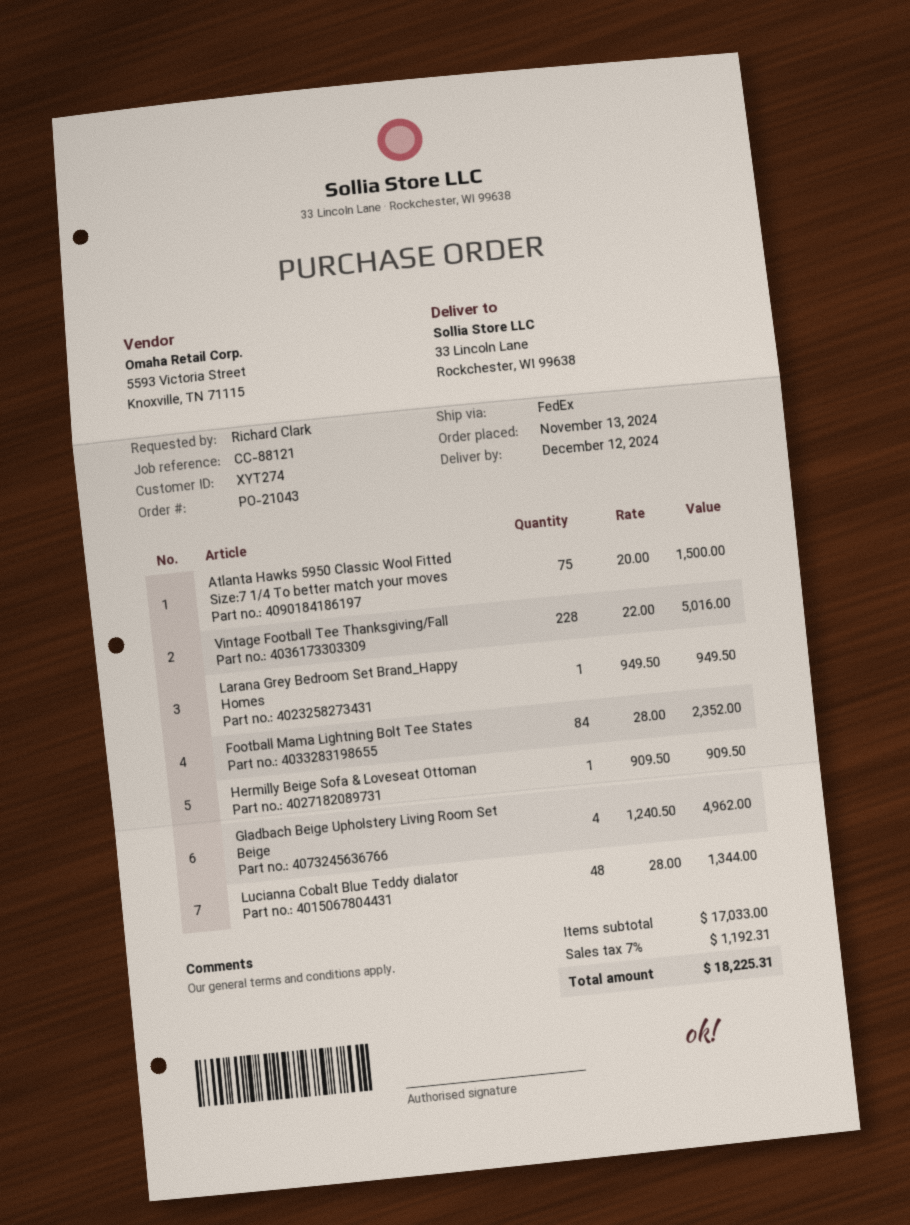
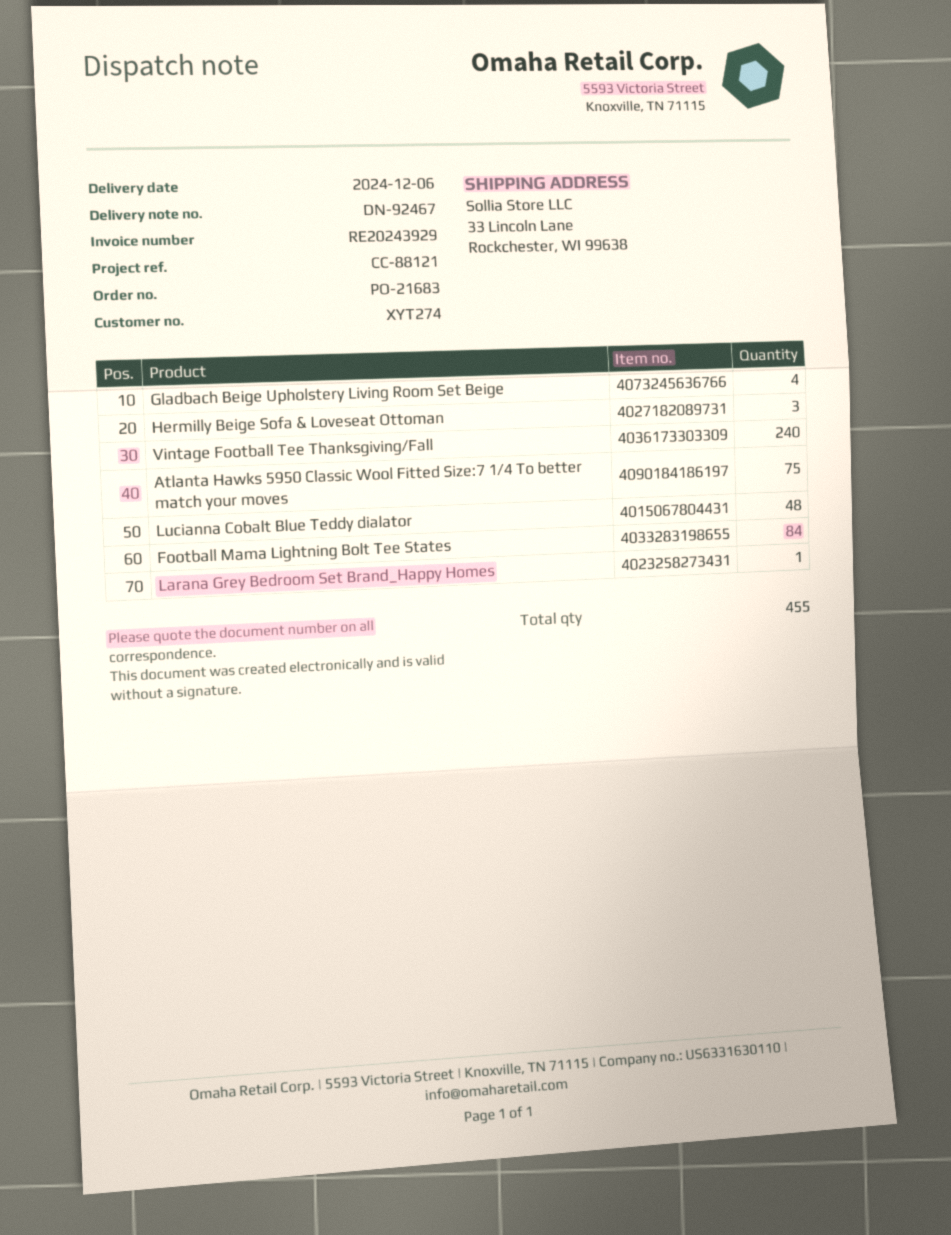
order number: PO-21043 -> PO-21683
delivery date: 2024-12-12 -> 2024-12-06
Vintage Football Tee Thanksgiving/Fall: 228 -> 240
Hermilly Beige Sofa & Loveseat Ottoman: 1 -> 3

